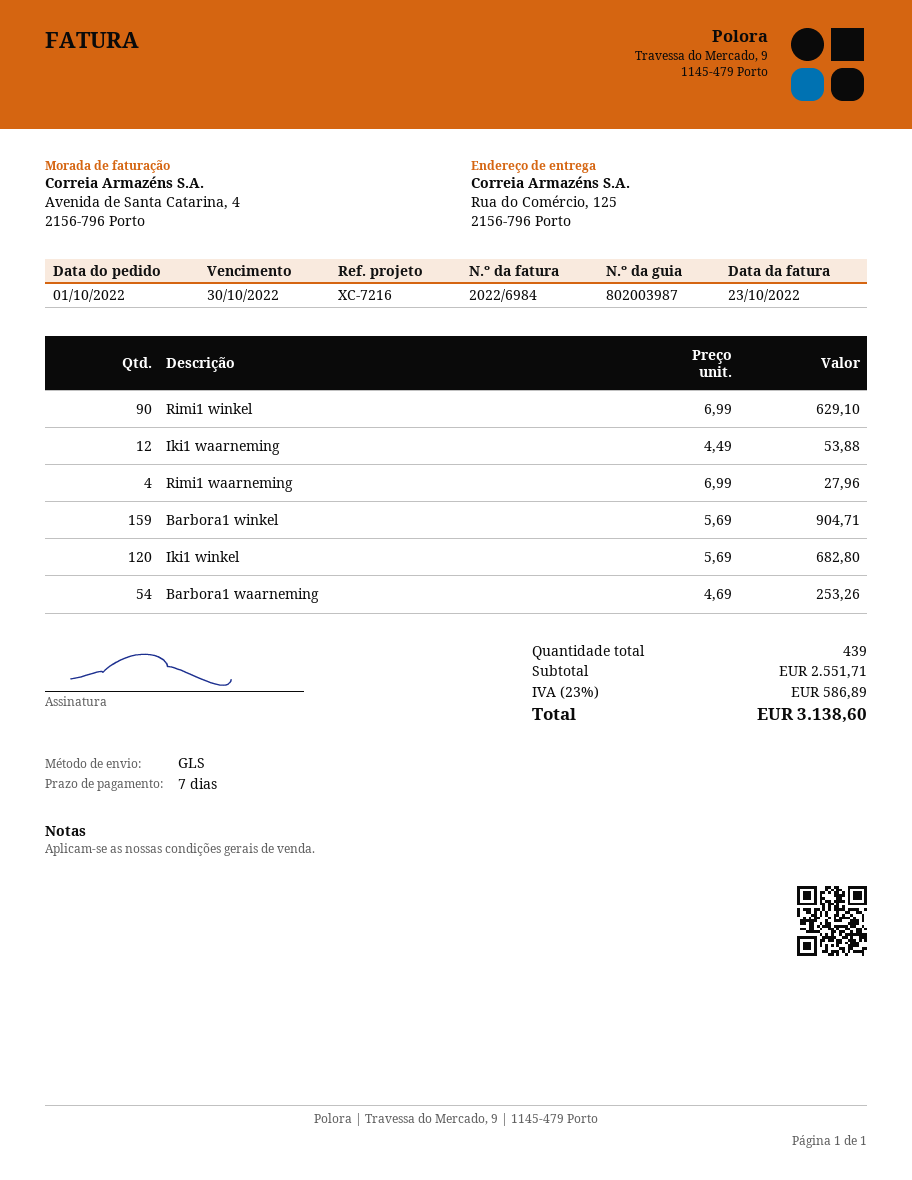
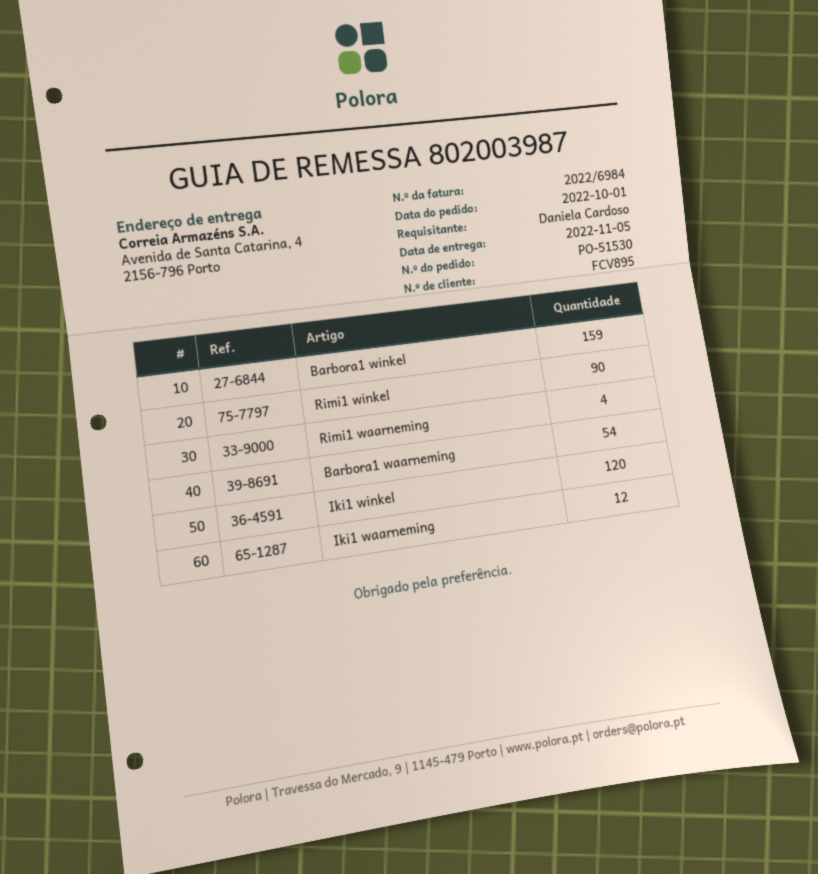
ship to: Rua do Comércio, 125, 2156-796 Porto -> Avenida de Santa Catarina, 4, 2156-796 Porto

